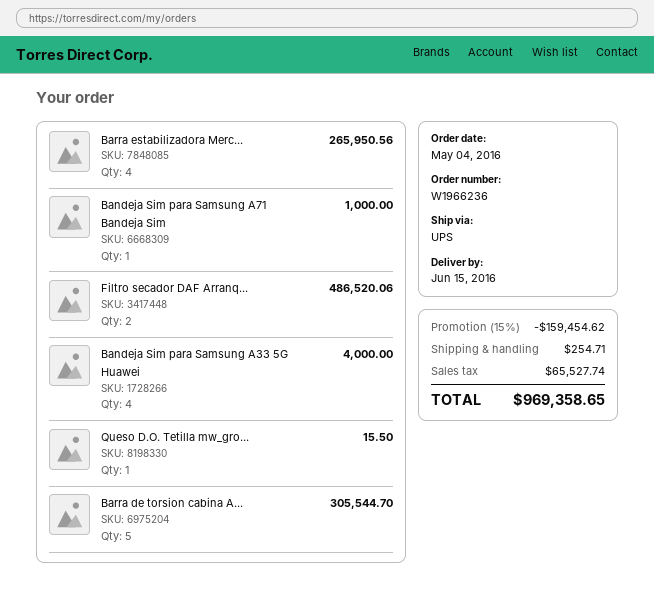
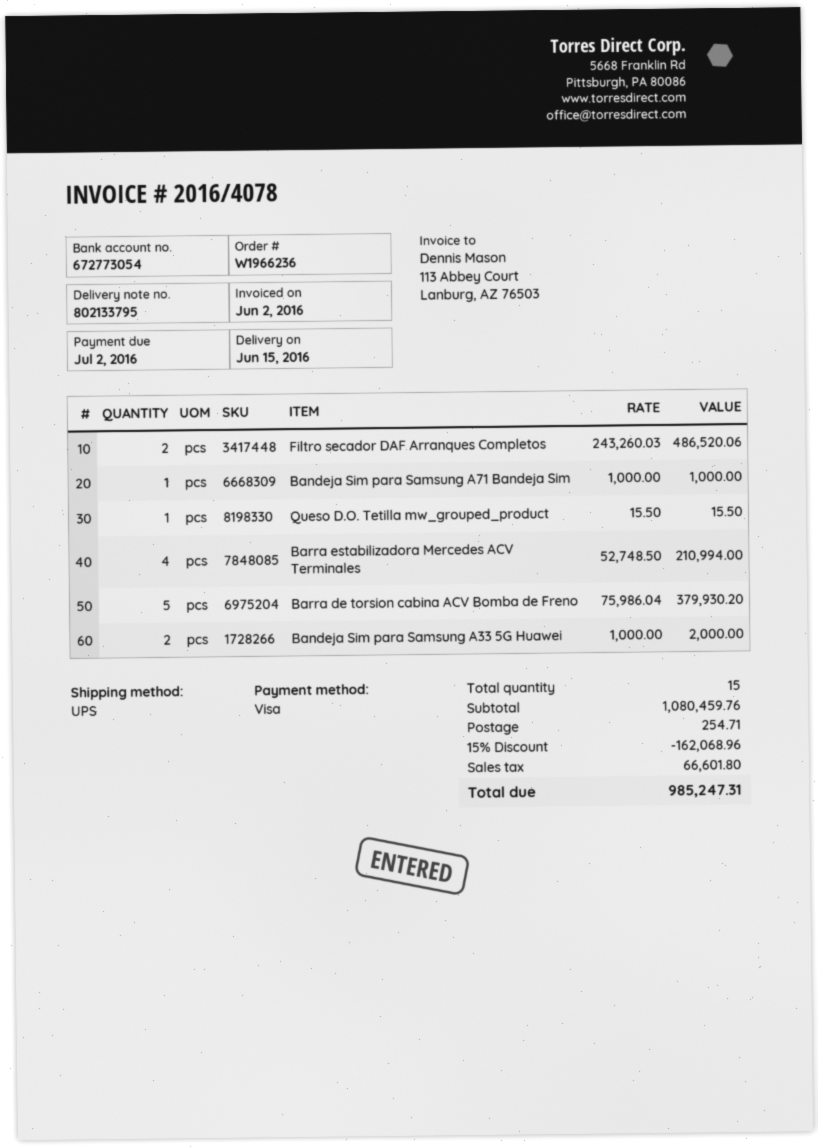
Barra estabilizadora Merc...: 4 for 265950.56 -> 4 for 210994.00
Bandeja Sim para Samsung A33 5G Huawei: 4 for 4000.00 -> 2 for 2000.00
Barra de torsion cabina A...: 5 for 305544.70 -> 5 for 379930.20
discount: 15% = 159454.62 -> 15% = 162068.96
tax: 65527.74 -> 66601.80
total: 969358.65 -> 985247.31

